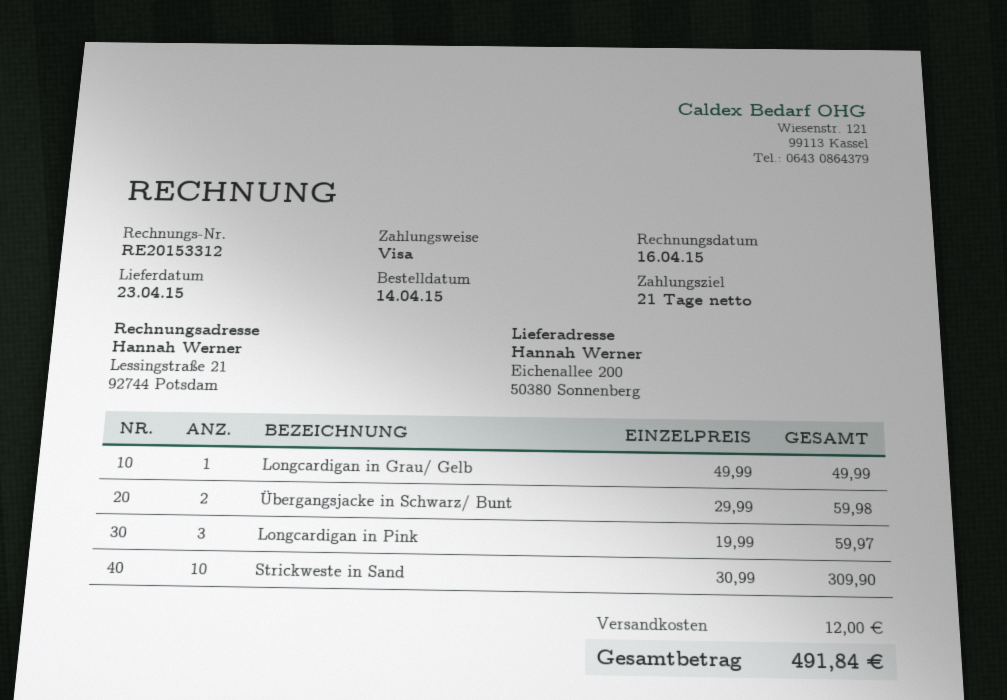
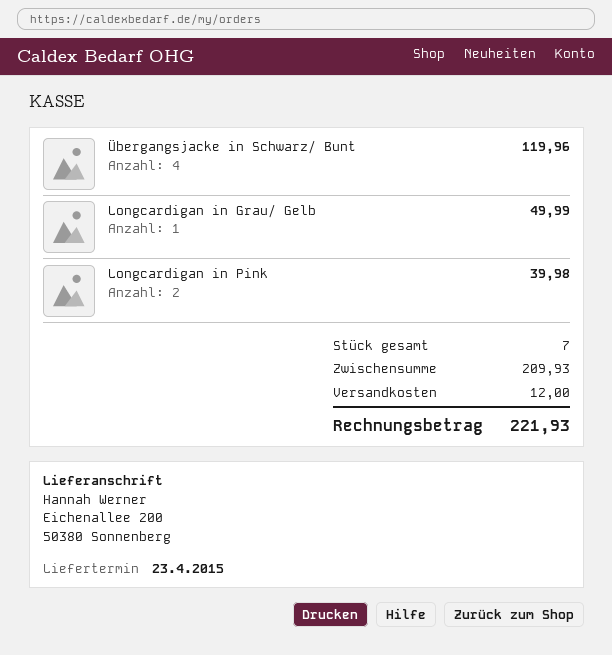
Übergangsjacke in Schwarz/ Bunt: 2 for 59.98 -> 4 for 119.96
Longcardigan in Pink: 3 for 59.97 -> 2 for 39.98
Strickweste in Sand: 10 for 309.90 -> none
total: 491.84 -> 221.93

